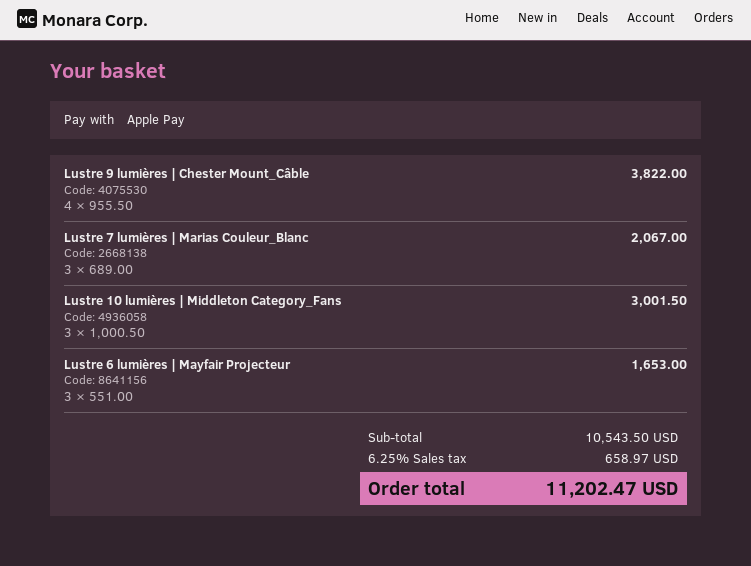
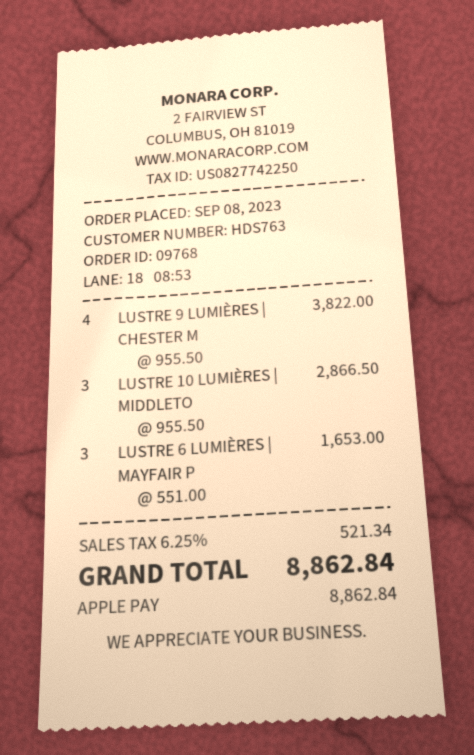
Lustre 7 lumières | Marias Couleur_Blanc: 3 x 689.00 = 2067.00 -> none
Lustre 10 lumières | Middleton Category_Fans: 3 x 1000.50 = 3001.50 -> 3 x 955.50 = 2866.50
tax: 6.25% = 658.97 -> 6.25% = 521.34
total: 11202.47 -> 8862.84

